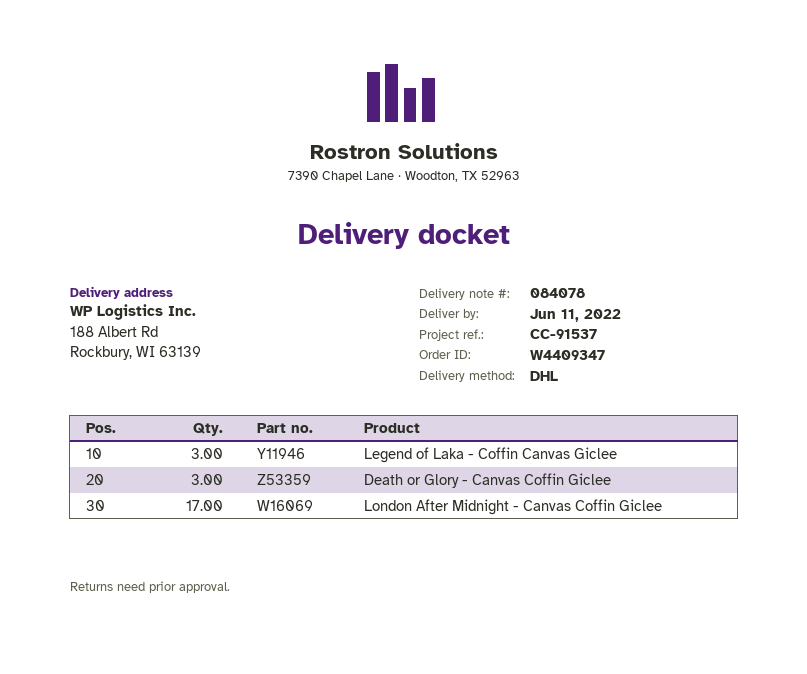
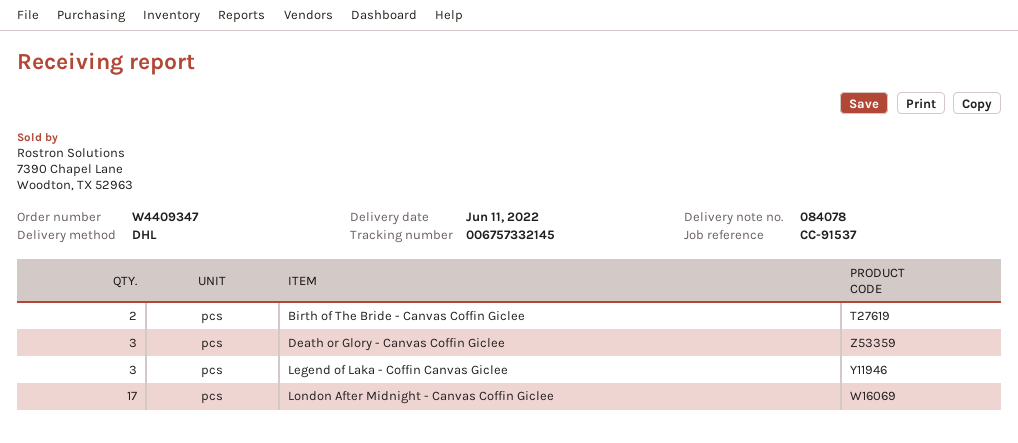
Birth of The Bride - Canvas Coffin Giclee: none -> 2

